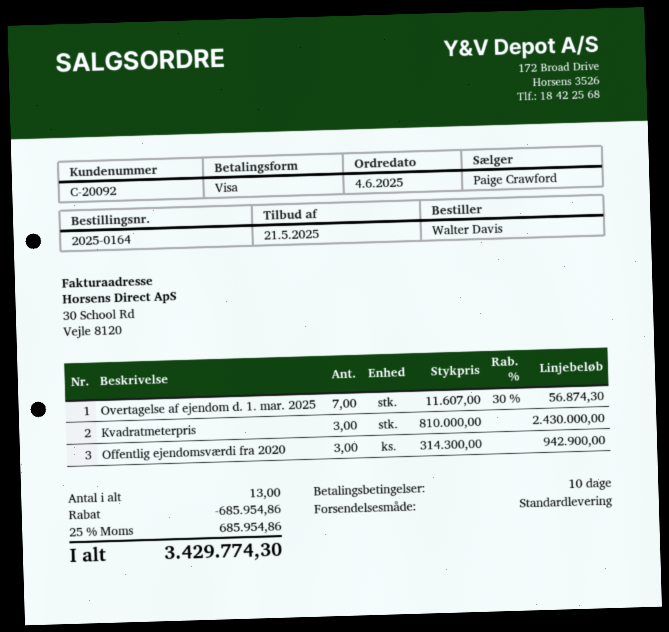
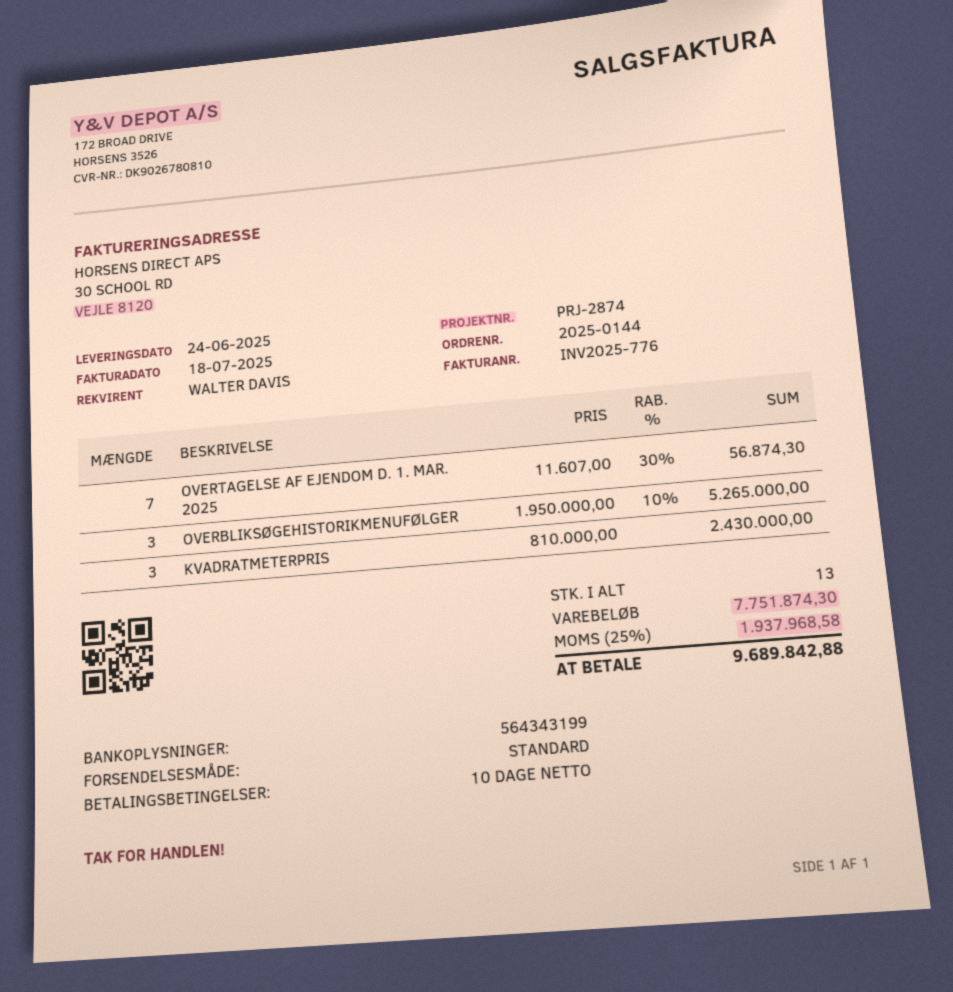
order number: 2025-0164 -> 2025-0144
Offentlig ejendomsværdi fra 2020: 3 x 314300.00 = 942900.00 -> none
OVERBLIKSØGEHISTORIKMENUFØLGER: none -> 3 x 1950000.00 - 10% = 5265000.00
discount: 685954.86 -> none
tax: 25% = 685954.86 -> 25% = 1937968.58
total: 3429774.30 -> 9689842.88

